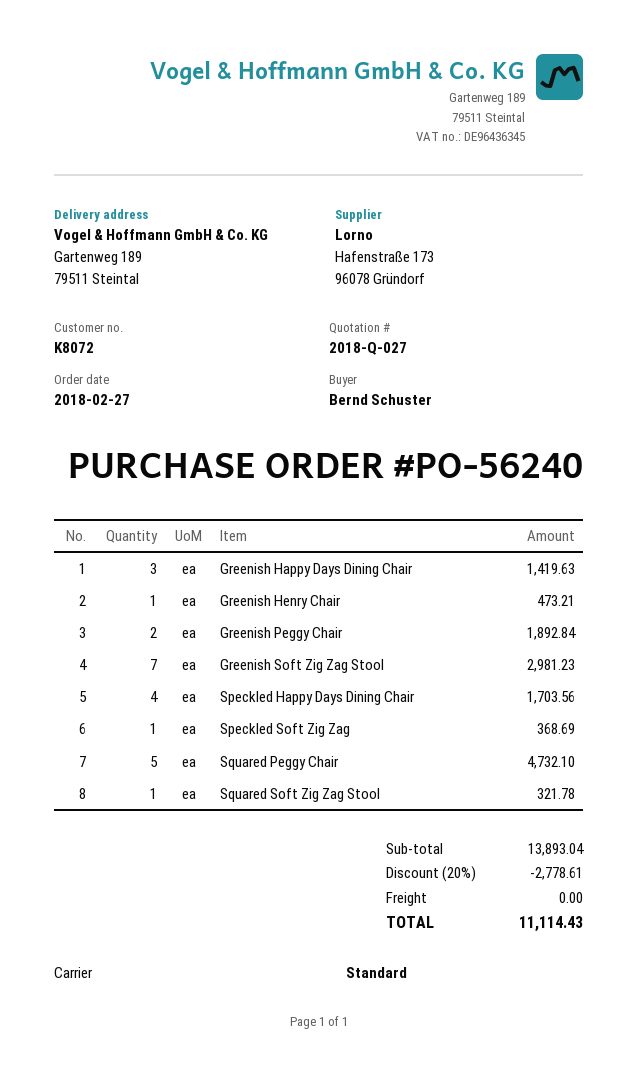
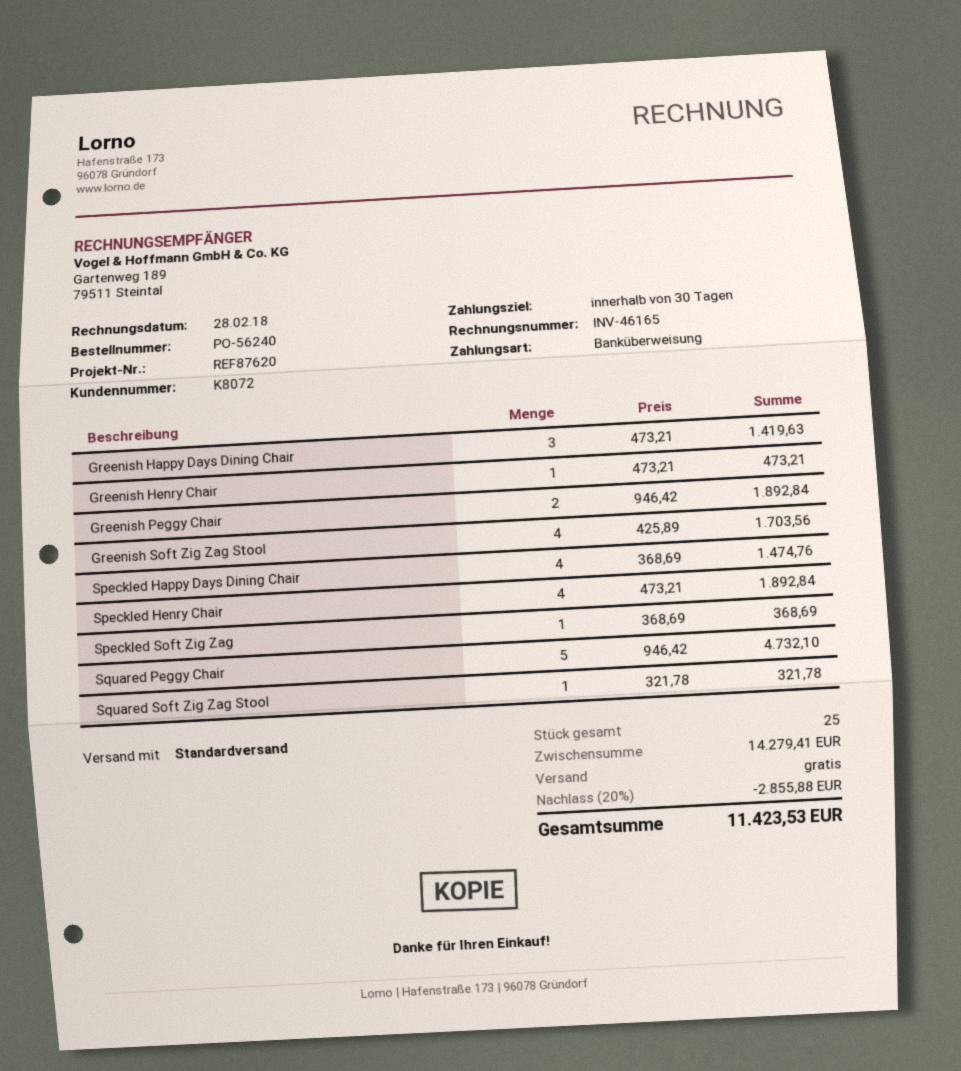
Greenish Soft Zig Zag Stool: 7 for 2981.23 -> 4 for 1703.56
Speckled Happy Days Dining Chair: 4 for 1703.56 -> 4 for 1474.76
Speckled Henry Chair: none -> 4 for 1892.84
subtotal: 13893.04 -> 14279.41
discount: 20% = 2778.61 -> 20% = 2855.88
total: 11114.43 -> 11423.53

